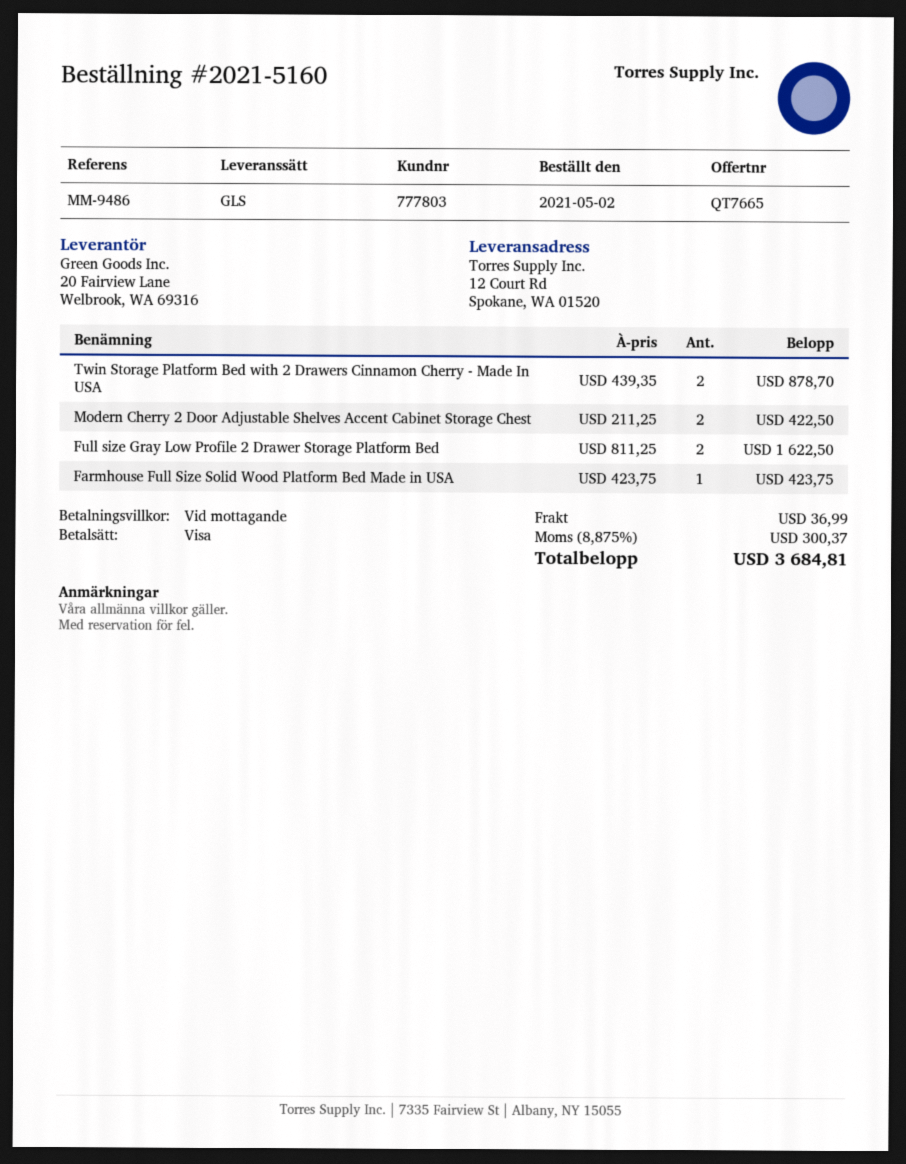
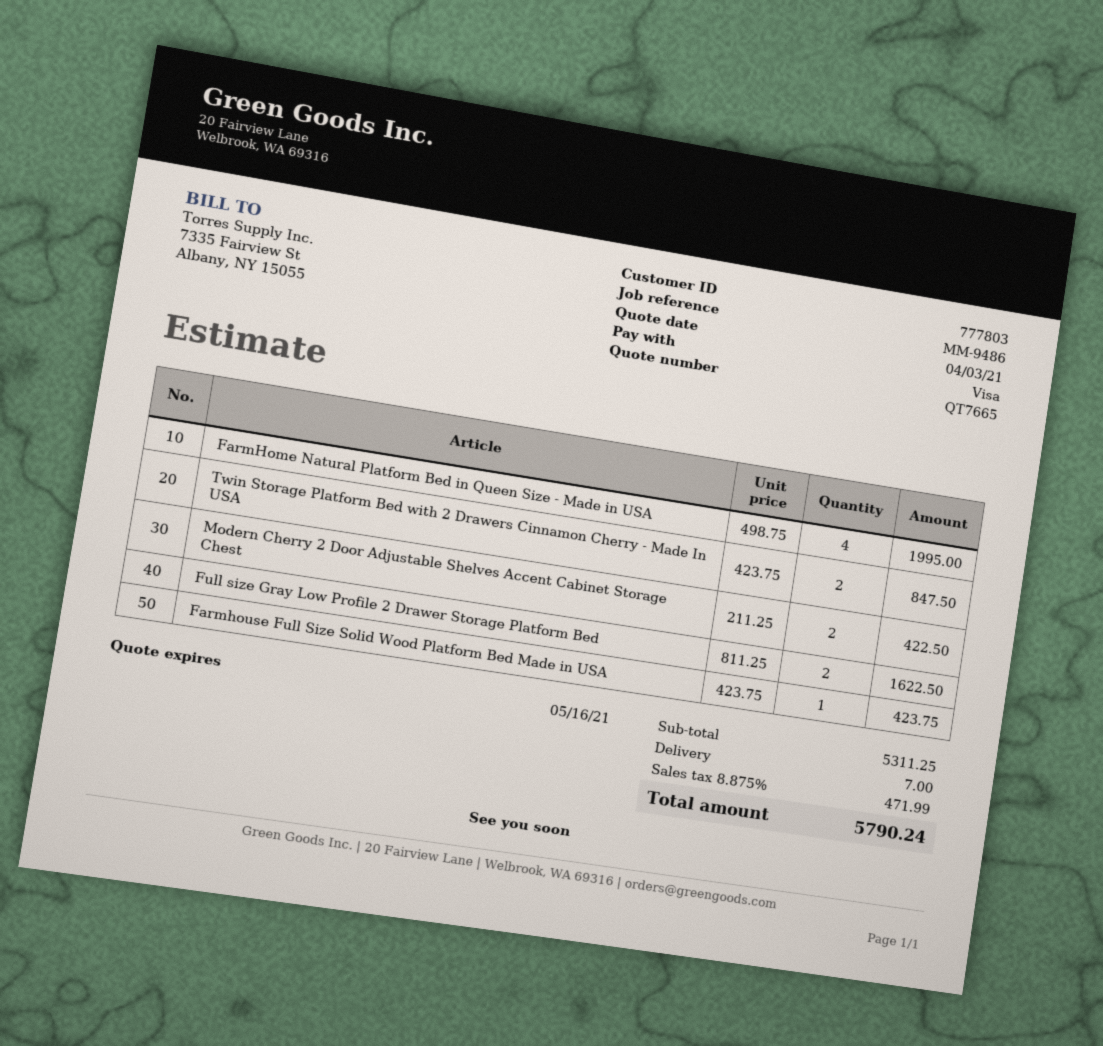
Twin Storage Platform Bed with 2 Drawers Cinnamon Cherry - Made In USA: 2 x 439.35 = 878.70 -> 2 x 423.75 = 847.50
FarmHome Natural Platform Bed in Queen Size - Made in USA: none -> 4 x 498.75 = 1995.00
shipping: 36.99 -> 7.00
tax: 8.875% = 300.37 -> 8.875% = 471.99
total: 3684.81 -> 5790.24

